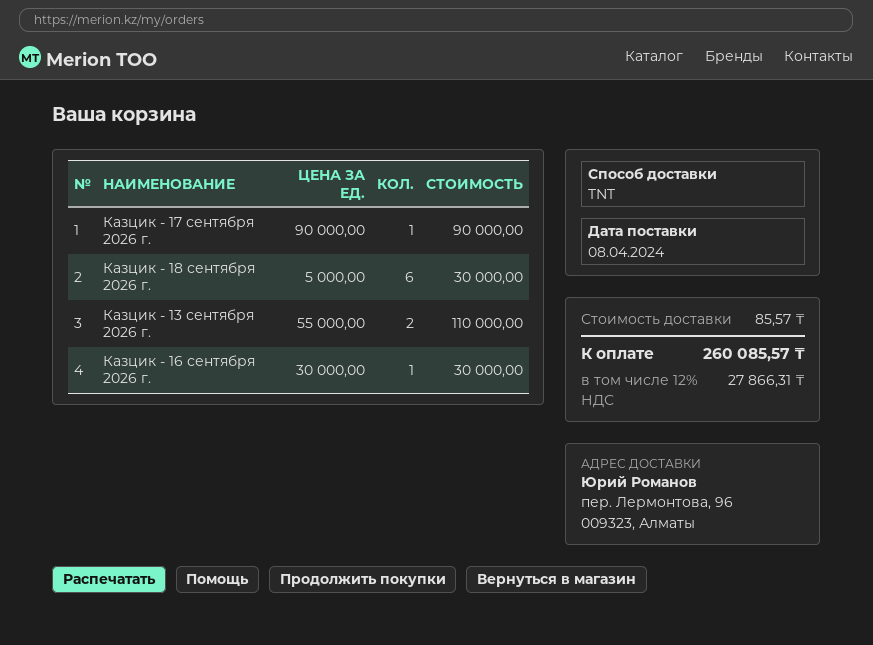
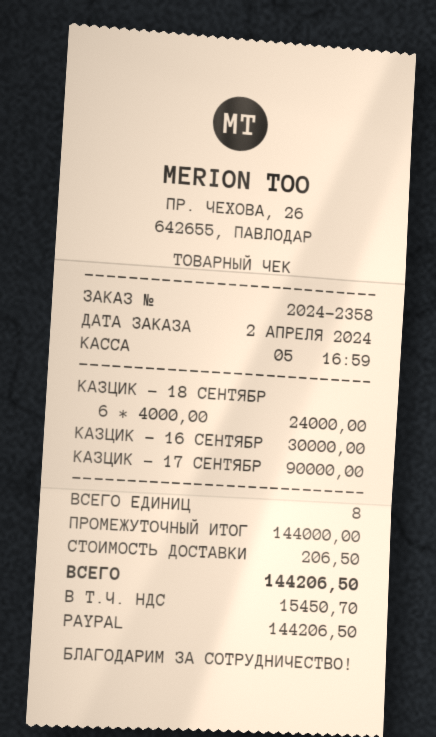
Казцик - 18 сентября 2026 г.: 6 x 5000.00 = 30000.00 -> 6 x 4000.00 = 24000.00
Казцик - 13 сентября 2026 г.: 2 x 55000.00 = 110000.00 -> none
shipping: 85.57 -> 206.50
tax: 27866.31 -> 15450.70
total: 260085.57 -> 144206.50

